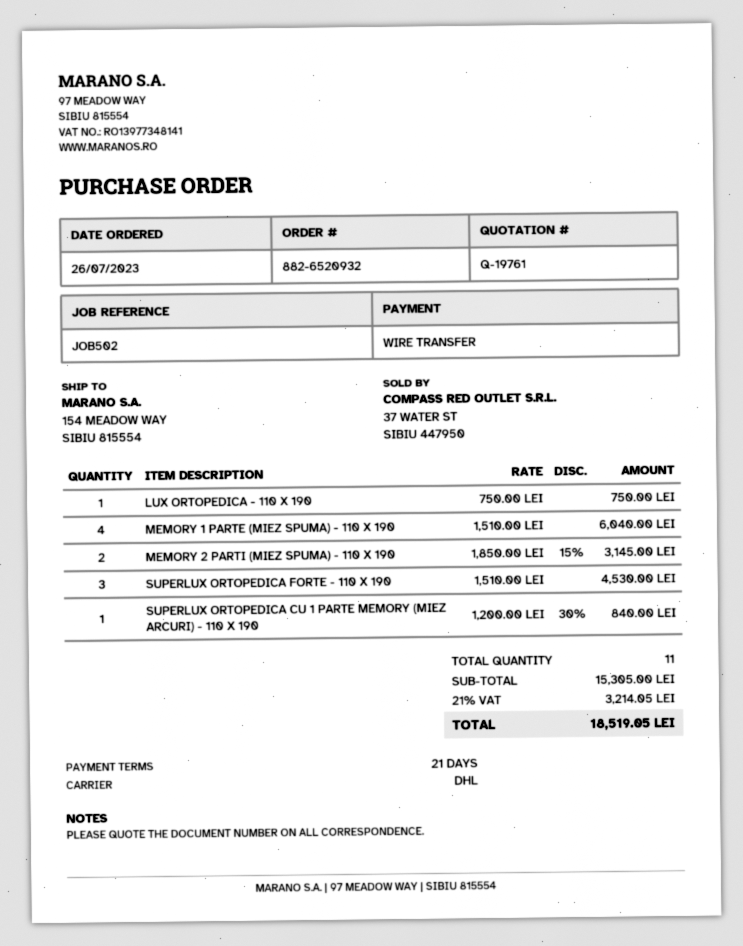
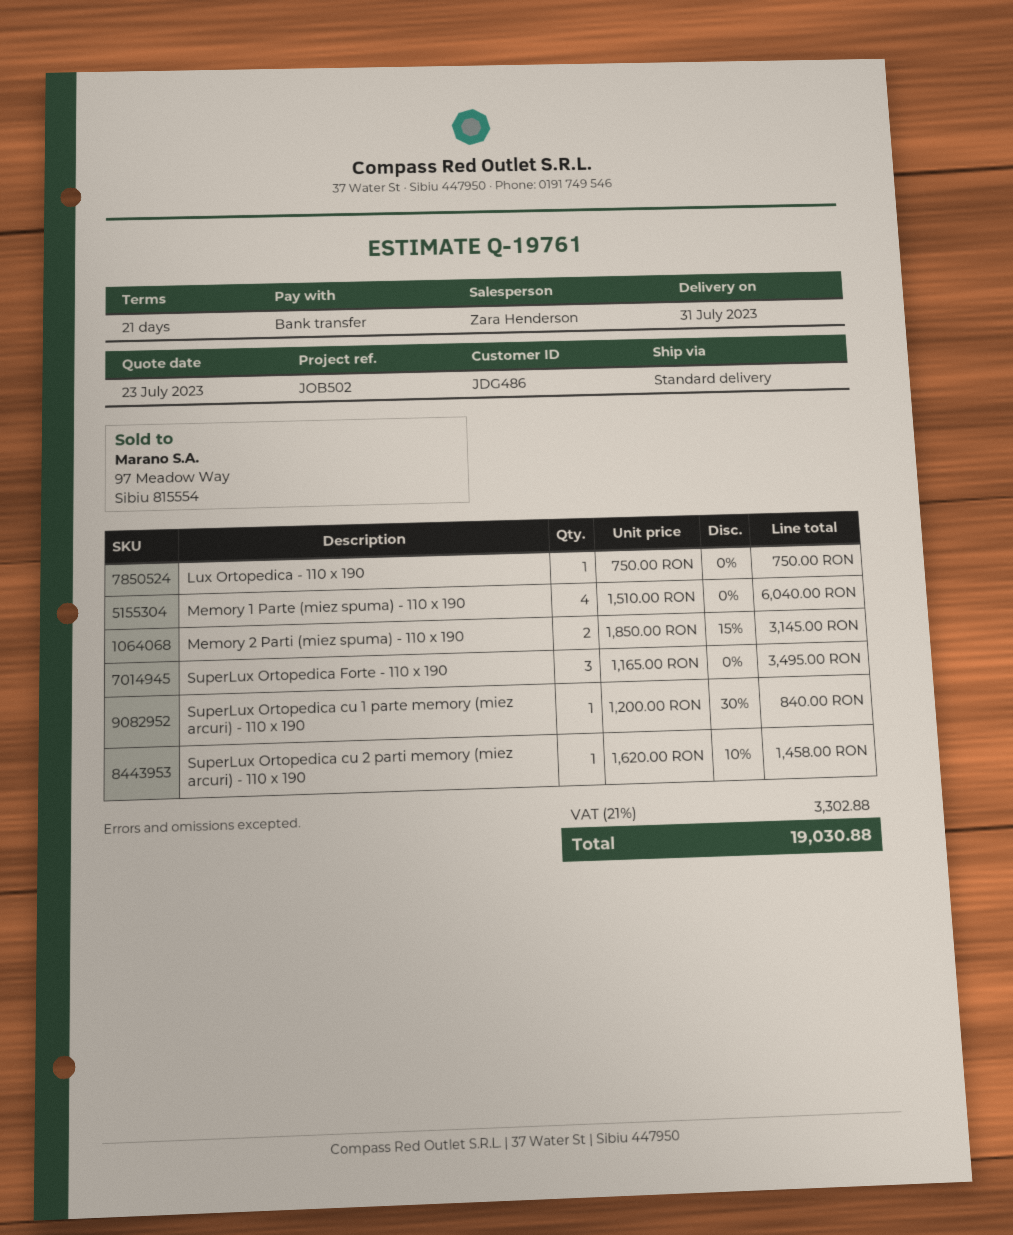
shipping method: DHL -> standard
SUPERLUX ORTOPEDICA FORTE - 110 X 190: 3 x 1510.00 = 4530.00 -> 3 x 1165.00 = 3495.00
SuperLux Ortopedica cu 2 parti memory (miez arcuri) - 110 x 190: none -> 1 x 1620.00 - 10% = 1458.00
tax: 21% = 3214.05 -> 21% = 3302.88
total: 18519.05 -> 19030.88

